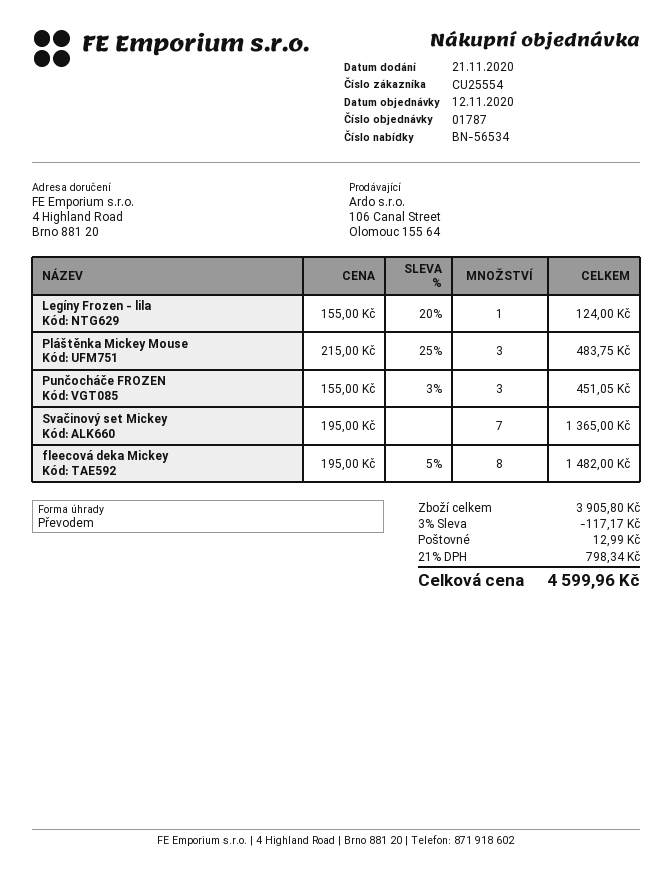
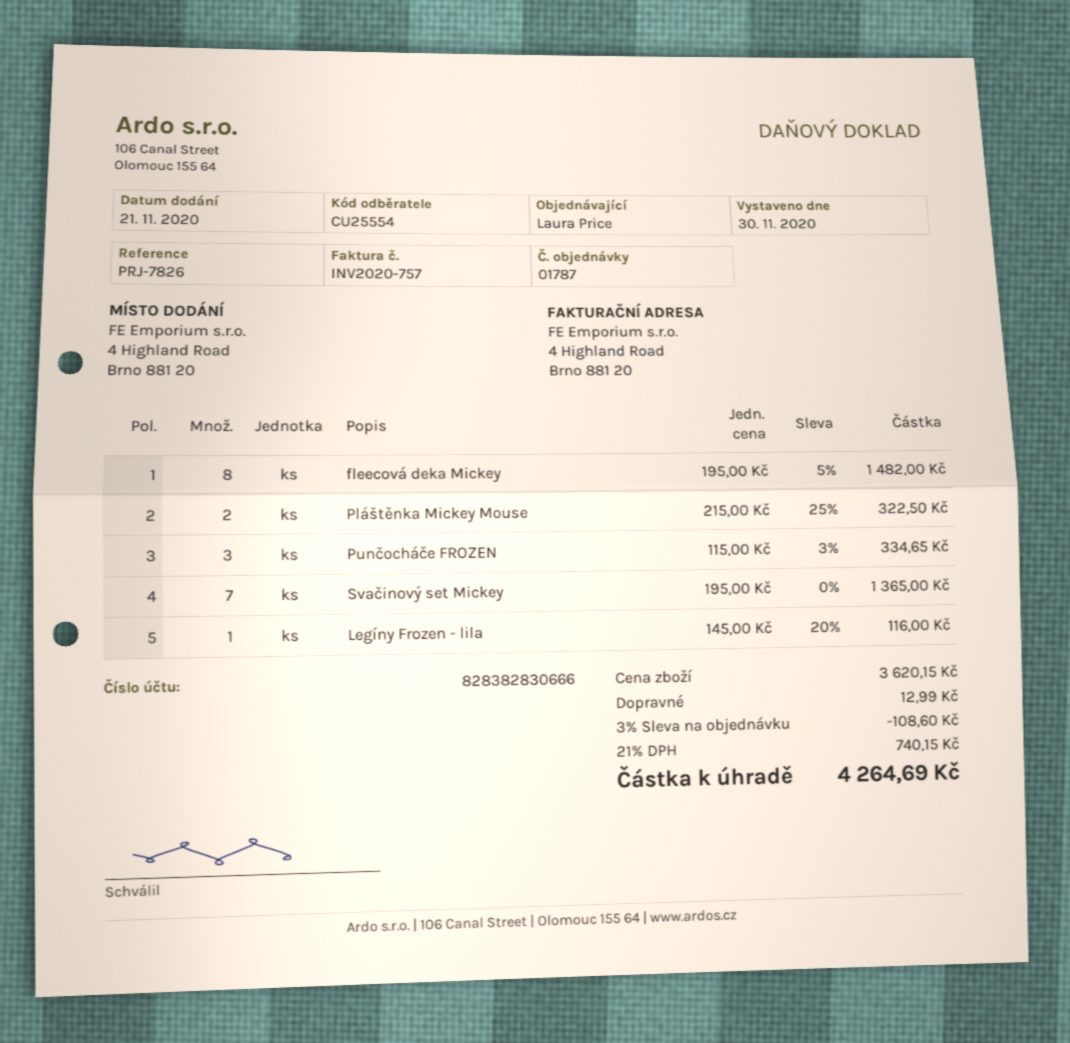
Legíny Frozen - lila: 1 x 155.00 - 20% = 124.00 -> 1 x 145.00 - 20% = 116.00
Pláštěnka Mickey Mouse: 3 x 215.00 - 25% = 483.75 -> 2 x 215.00 - 25% = 322.50
Punčocháče FROZEN: 3 x 155.00 - 3% = 451.05 -> 3 x 115.00 - 3% = 334.65
subtotal: 3905.80 -> 3620.15
discount: 3% = 117.17 -> 3% = 108.60
tax: 21% = 798.34 -> 21% = 740.15
total: 4599.96 -> 4264.69

